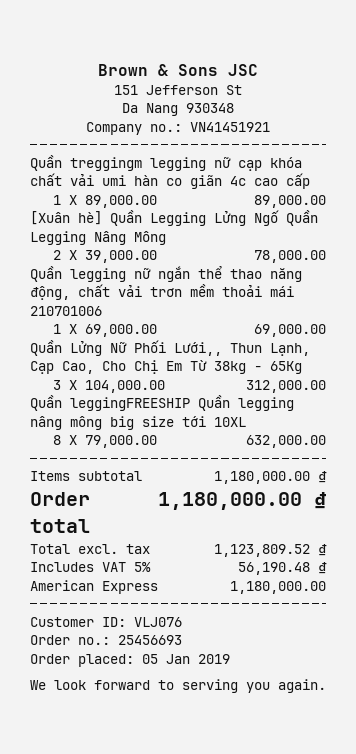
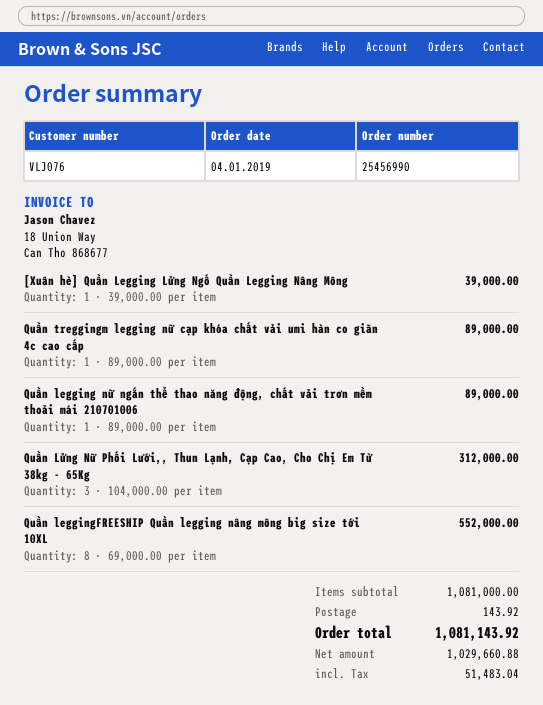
order number: 25456693 -> 25456990
order date: 2019-01-05 -> 2019-01-04
[Xuân hè] Quần Legging Lửng Ngố Quần Legging Nâng Mông: 2 x 39000.00 = 78000.00 -> 1 x 39000.00 = 39000.00
Quần legging nữ ngắn thể thao năng động, chất vải trơn mềm thoải mái 210701006: 1 x 69000.00 = 69000.00 -> 1 x 89000.00 = 89000.00
Quần leggingFREESHIP Quần legging nâng mông big size tới 10XL: 8 x 79000.00 = 632000.00 -> 8 x 69000.00 = 552000.00
subtotal: 1180000.00 -> 1081000.00
shipping: none -> 143.92
net: 1123809.52 -> 1029660.88
tax: 56190.48 -> 51483.04
total: 1180000.00 -> 1081143.92

